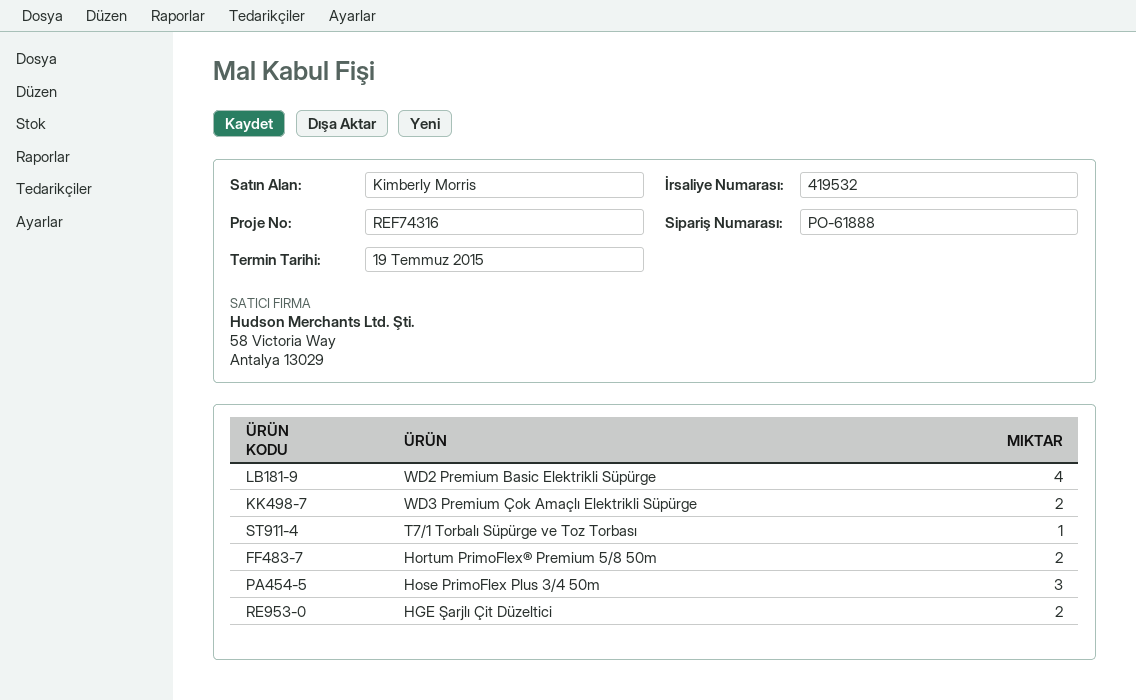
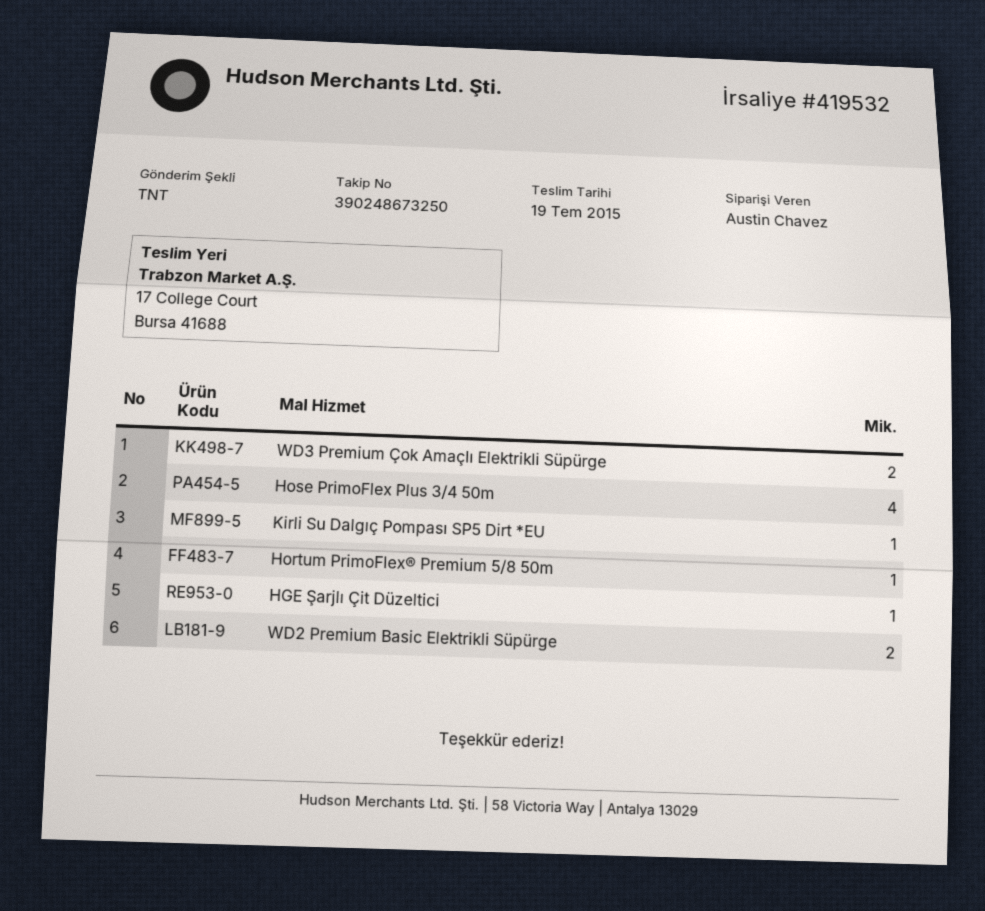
ordered by: Kimberly Morris -> Austin Chavez
WD2 Premium Basic Elektrikli Süpürge: 4 -> 2
T7/1 Torbalı Süpürge ve Toz Torbası: 1 -> none
Hortum PrimoFlex® Premium 5/8 50m: 2 -> 1
Hose PrimoFlex Plus 3/4 50m: 3 -> 4
HGE Şarjlı Çit Düzeltici: 2 -> 1
Kirli Su Dalgıç Pompası SP5 Dirt *EU: none -> 1

